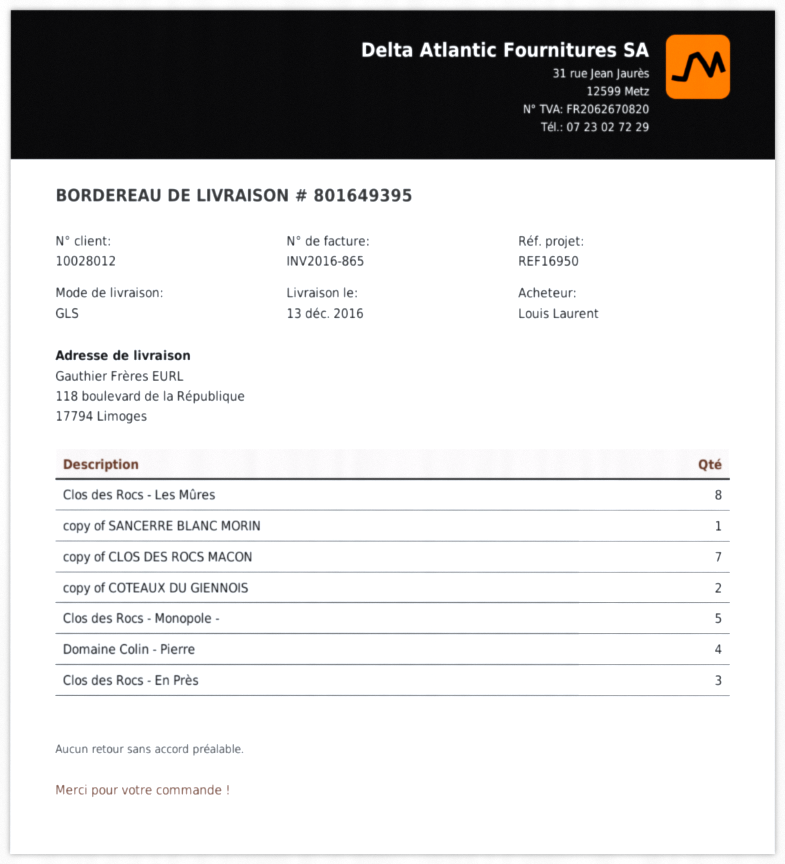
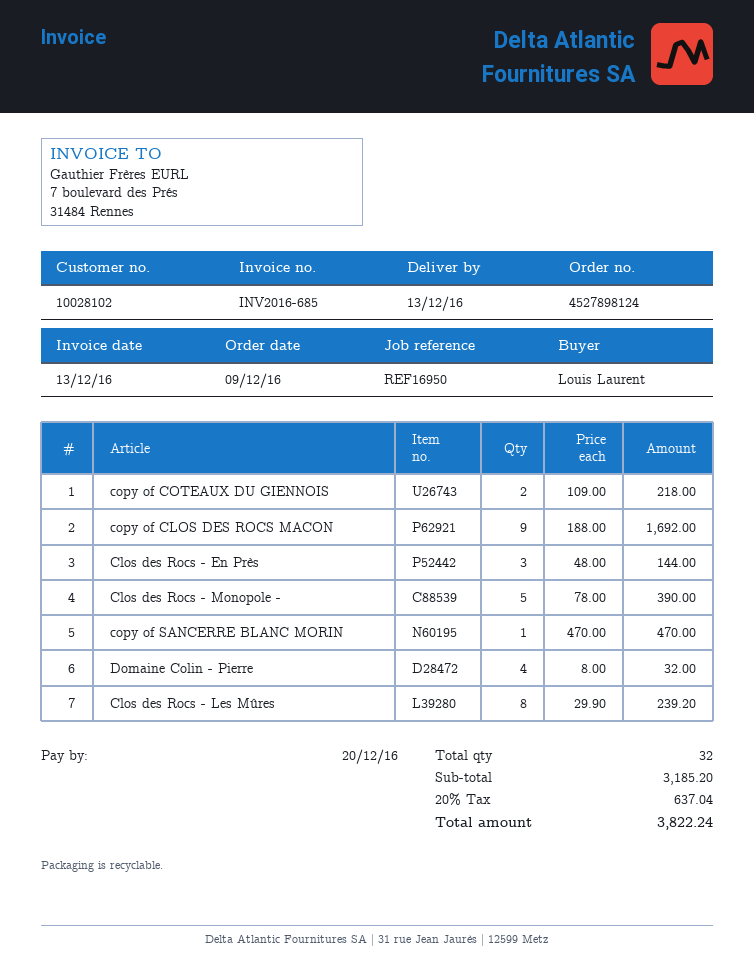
invoice number: INV2016-865 -> INV2016-685
customer number: 10028012 -> 10028102
copy of CLOS DES ROCS MACON: 7 -> 9

